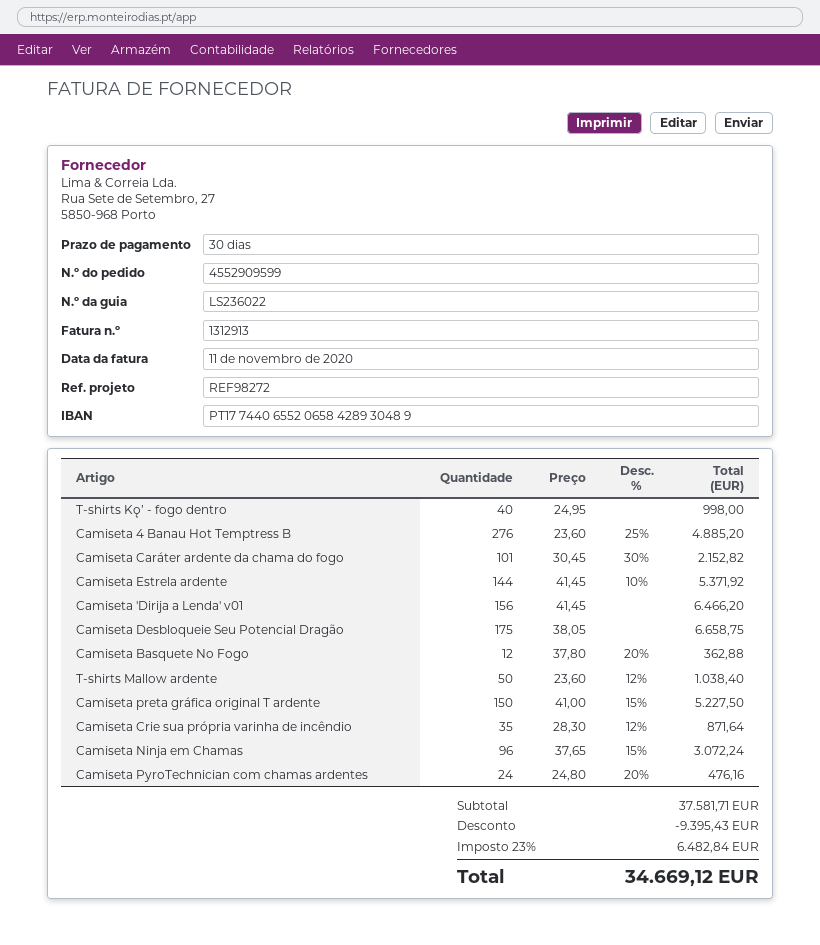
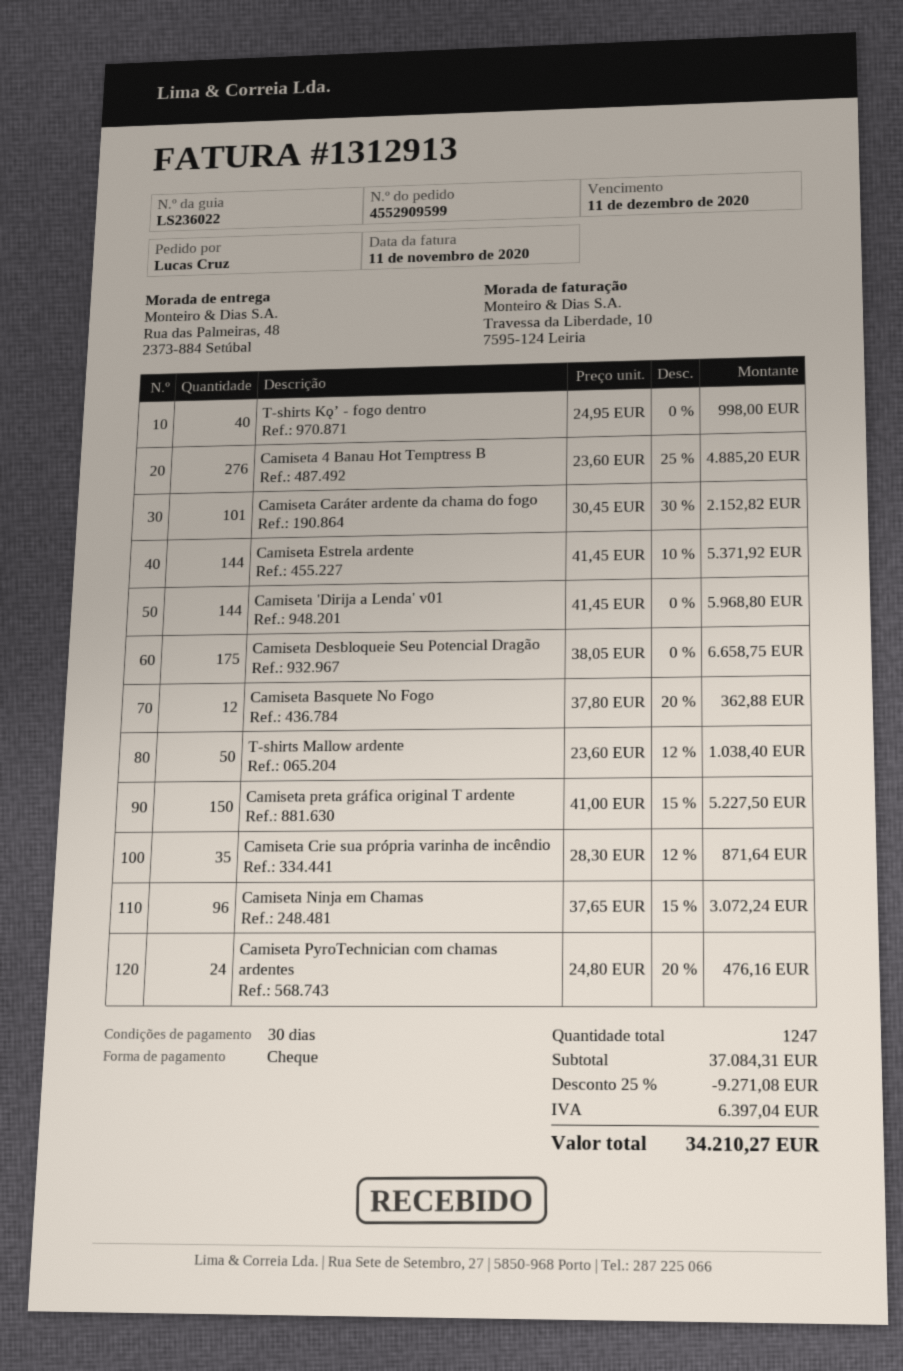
Camiseta 'Dirija a Lenda' v01: 156 x 41.45 = 6466.20 -> 144 x 41.45 = 5968.80
subtotal: 37581.71 -> 37084.31
discount: 9395.43 -> 9271.08
tax: 6482.84 -> 6397.04
total: 34669.12 -> 34210.27

